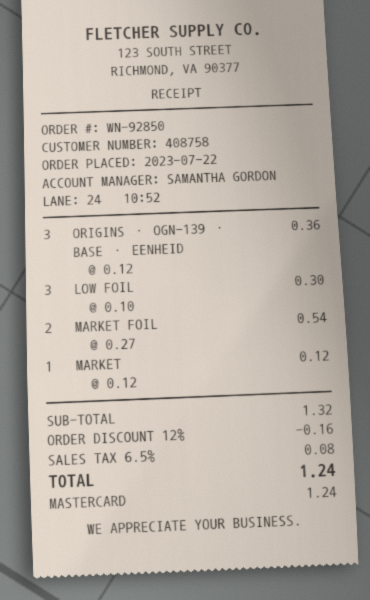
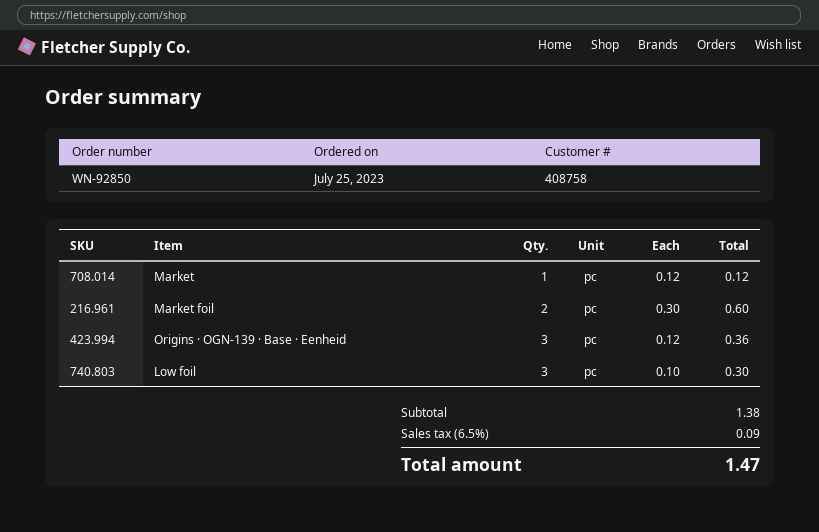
order date: 2023-07-22 -> 2023-07-25
MARKET FOIL: 2 x 0.27 = 0.54 -> 2 x 0.30 = 0.60
subtotal: 1.32 -> 1.38
discount: 12% = 0.16 -> none
tax: 6.5% = 0.08 -> 6.5% = 0.09
total: 1.24 -> 1.47

